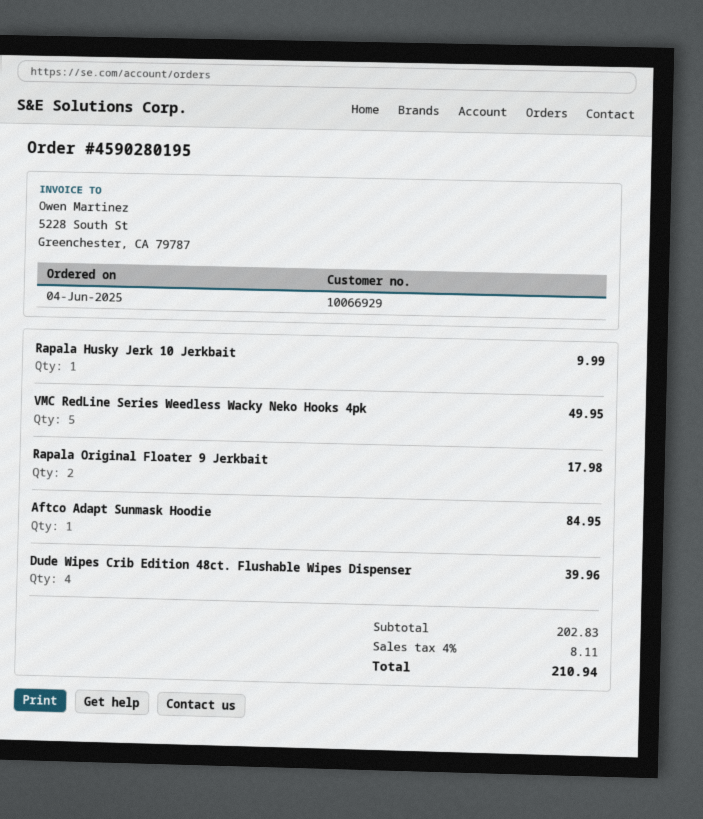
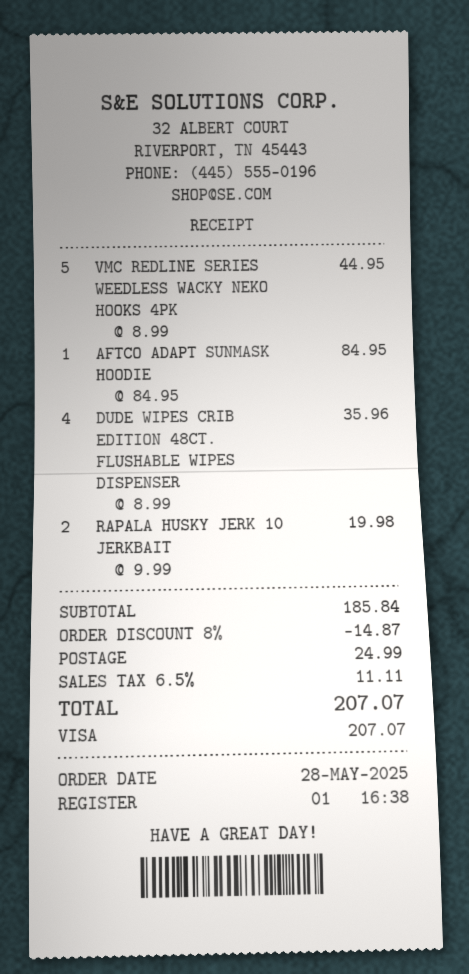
order date: 2025-06-04 -> 2025-05-28
Rapala Husky Jerk 10 Jerkbait: 1 for 9.99 -> 2 for 19.98
VMC RedLine Series Weedless Wacky Neko Hooks 4pk: 5 for 49.95 -> 5 for 44.95
Rapala Original Floater 9 Jerkbait: 2 for 17.98 -> none
Dude Wipes Crib Edition 48ct. Flushable Wipes Dispenser: 4 for 39.96 -> 4 for 35.96
subtotal: 202.83 -> 185.84
discount: none -> 8% = 14.87
shipping: none -> 24.99
tax: 4% = 8.11 -> 6.5% = 11.11
total: 210.94 -> 207.07

